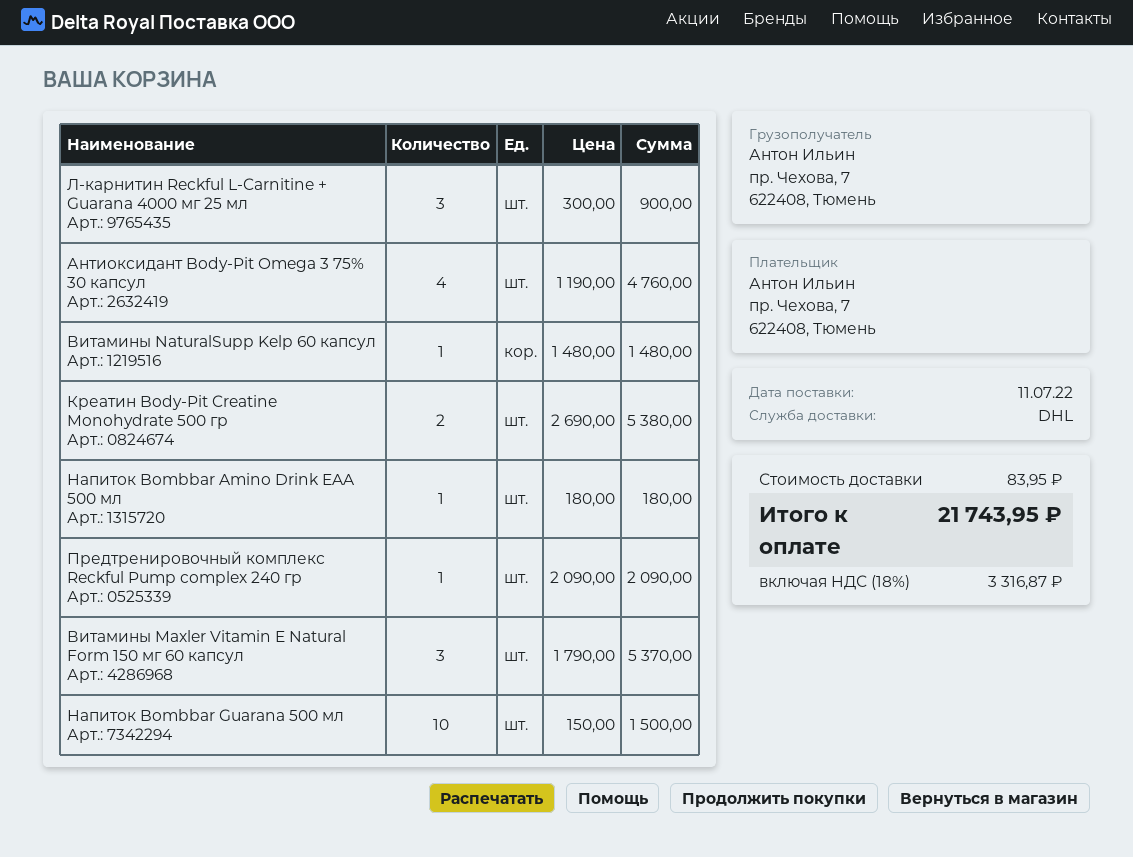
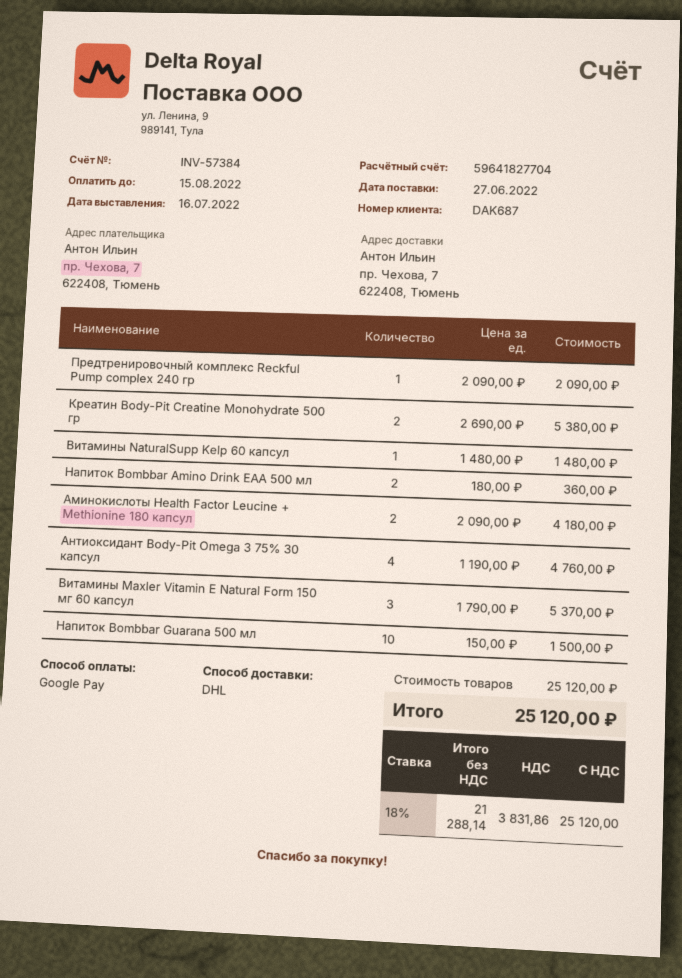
delivery date: 2022-07-11 -> 2022-06-27
Л-карнитин Reckful L-Carnitine + Guarana 4000 мг 25 мл: 3 x 300.00 = 900.00 -> none
Напиток Bombbar Amino Drink EAA 500 мл: 1 x 180.00 = 180.00 -> 2 x 180.00 = 360.00
Аминокислоты Health Factor Leucine + Methionine 180 капсул: none -> 2 x 2090.00 = 4180.00
shipping: 83.95 -> none
tax: 18% = 3316.87 -> 18% = 3831.86
total: 21743.95 -> 25120.00

